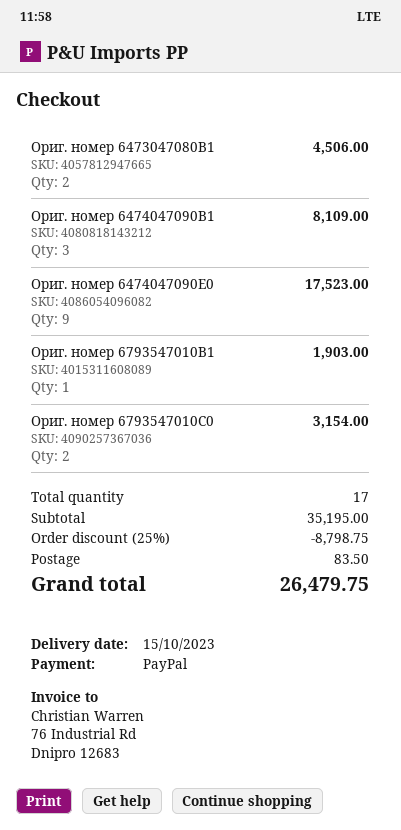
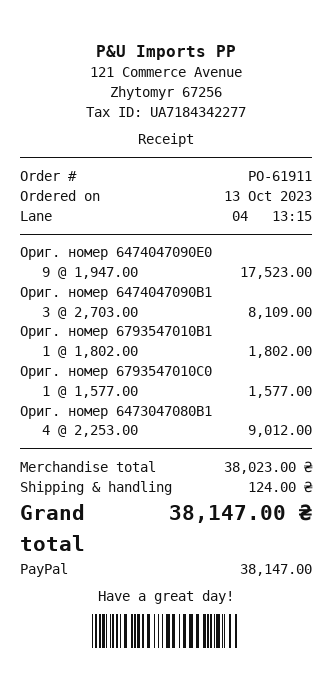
Ориг. номер 6473047080B1: 2 for 4506.00 -> 4 for 9012.00
Ориг. номер 6793547010B1: 1 for 1903.00 -> 1 for 1802.00
Ориг. номер 6793547010C0: 2 for 3154.00 -> 1 for 1577.00
subtotal: 35195.00 -> 38023.00
discount: 25% = 8798.75 -> none
shipping: 83.50 -> 124.00
total: 26479.75 -> 38147.00

